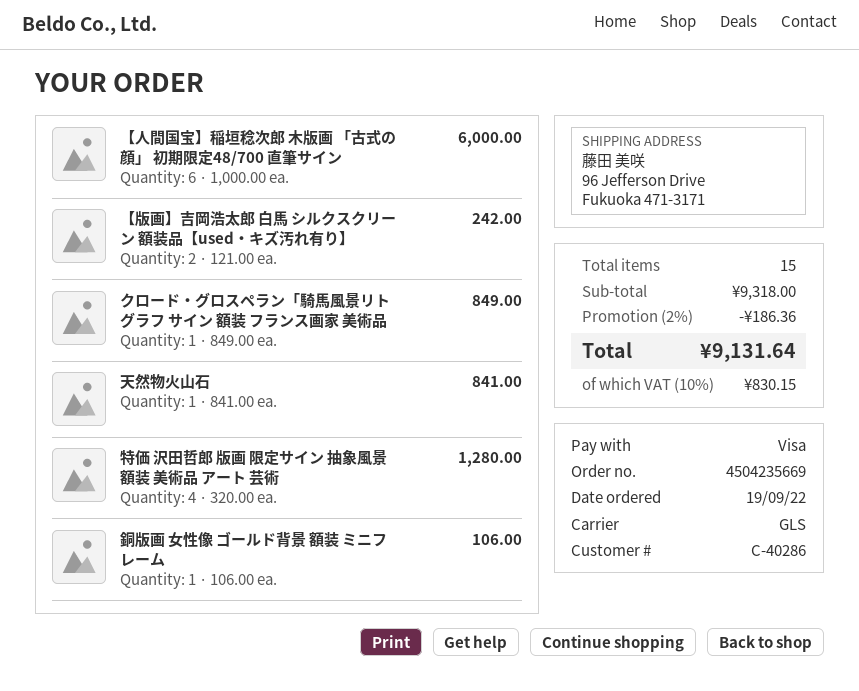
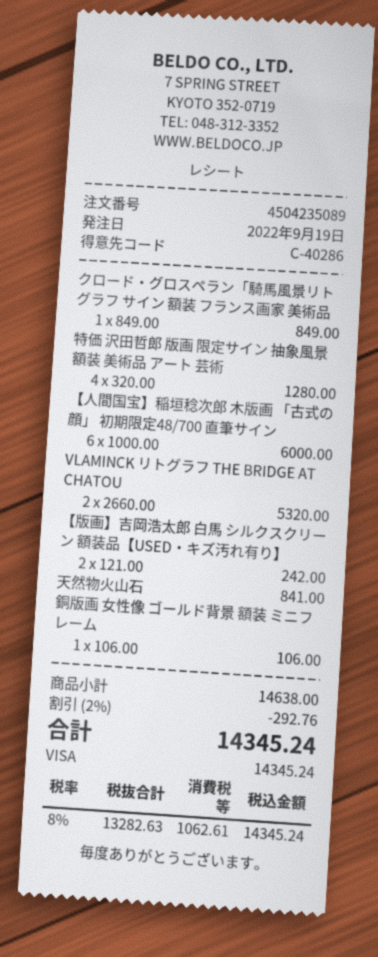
order number: 4504235669 -> 4504235089
VLAMINCK リトグラフ THE BRIDGE AT CHATOU: none -> 2 x 2660.00 = 5320.00
subtotal: 9318.00 -> 14638.00
discount: 2% = 186.36 -> 2% = 292.76
tax: 10% = 830.15 -> 8% = 1062.61
total: 9131.64 -> 14345.24

